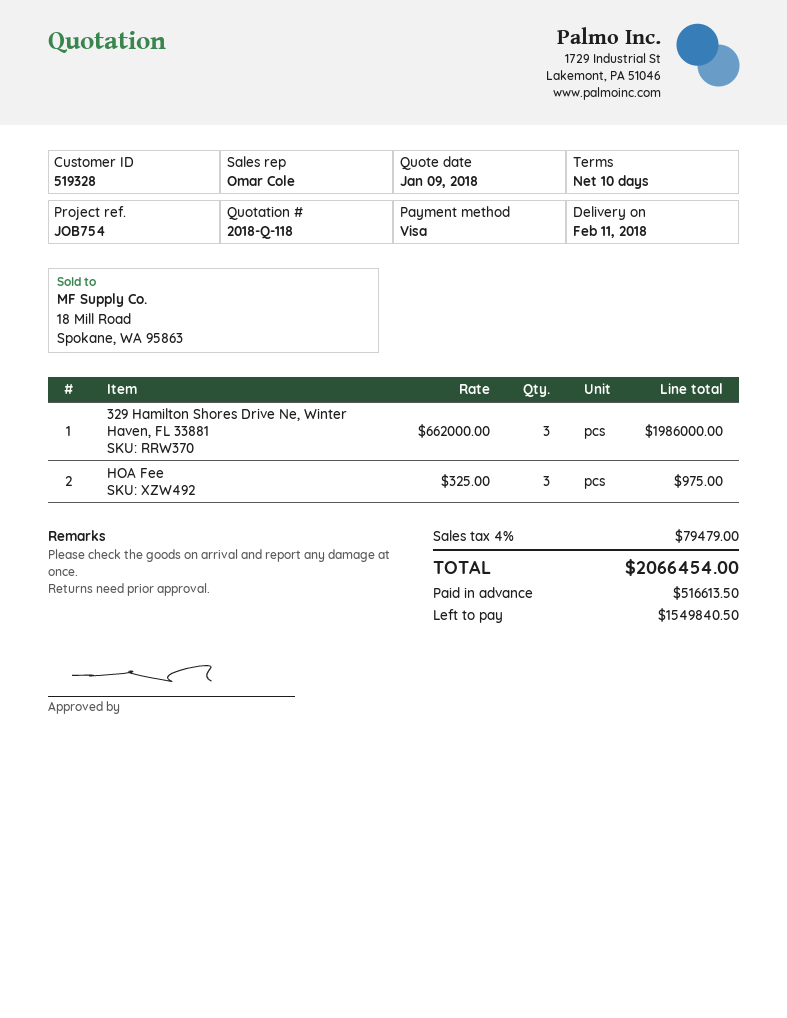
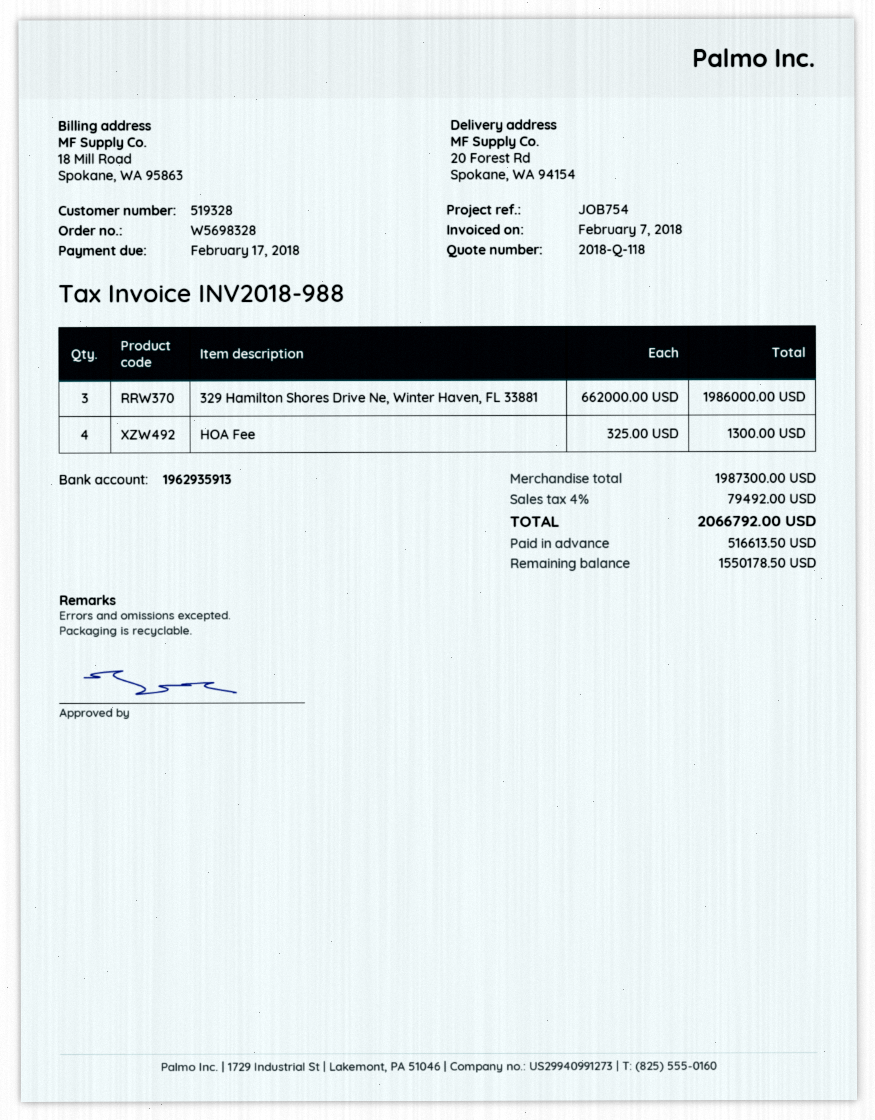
HOA Fee: 3 x 325.00 = 975.00 -> 4 x 325.00 = 1300.00
tax: 4% = 79479.00 -> 4% = 79492.00
total: 2066454.00 -> 2066792.00
balance: 1549840.50 -> 1550178.50

